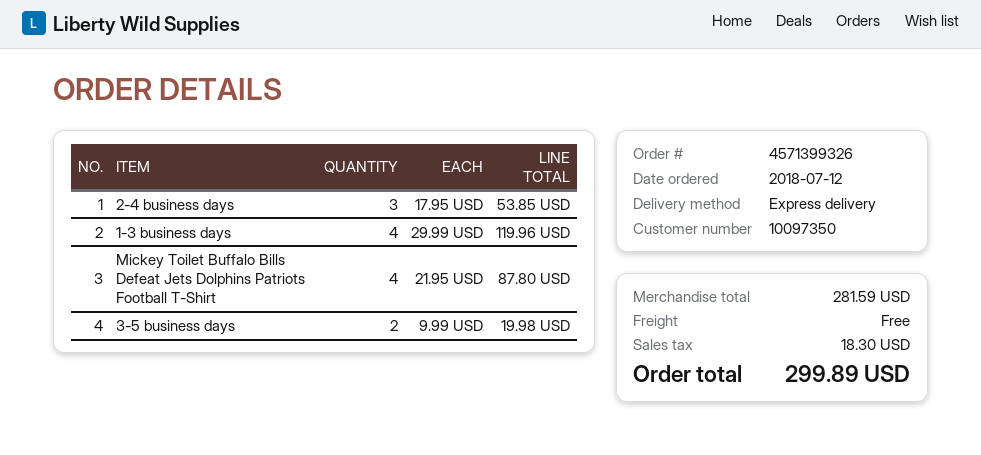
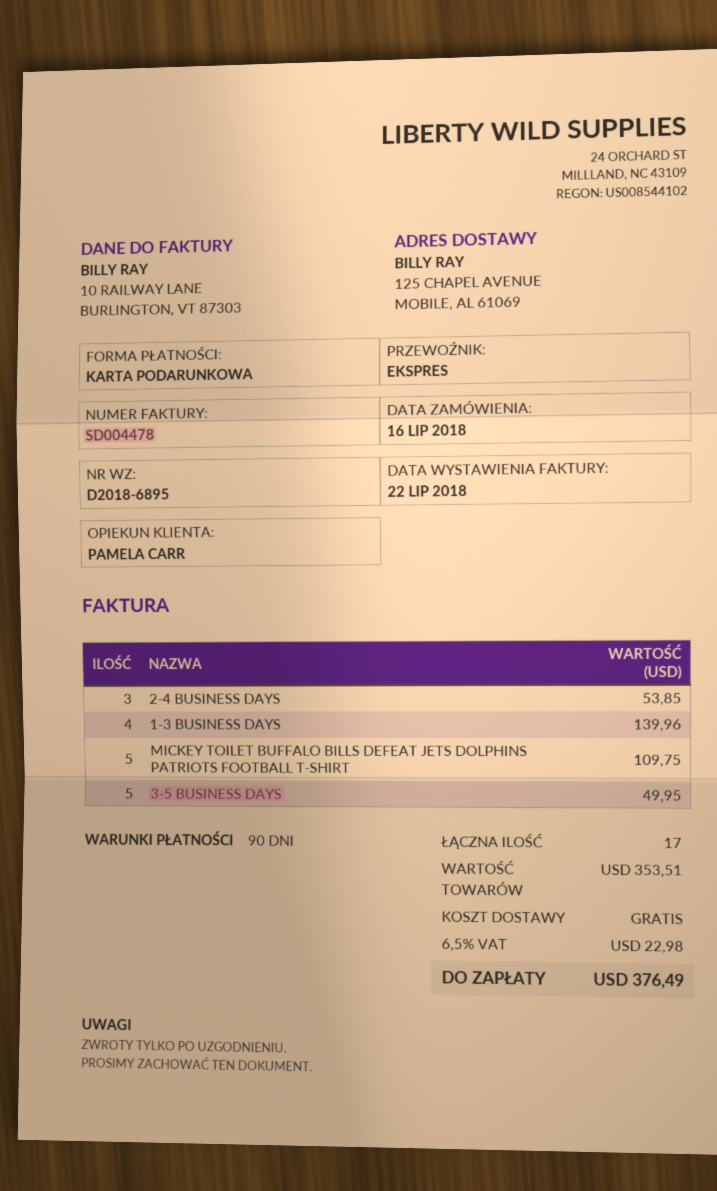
order date: 2018-07-12 -> 2018-07-16
1-3 business days: 4 for 119.96 -> 4 for 139.96
Mickey Toilet Buffalo Bills Defeat Jets Dolphins Patriots Football T-Shirt: 4 for 87.80 -> 5 for 109.75
3-5 business days: 2 for 19.98 -> 5 for 49.95
subtotal: 281.59 -> 353.51
tax: 18.30 -> 22.98
total: 299.89 -> 376.49

